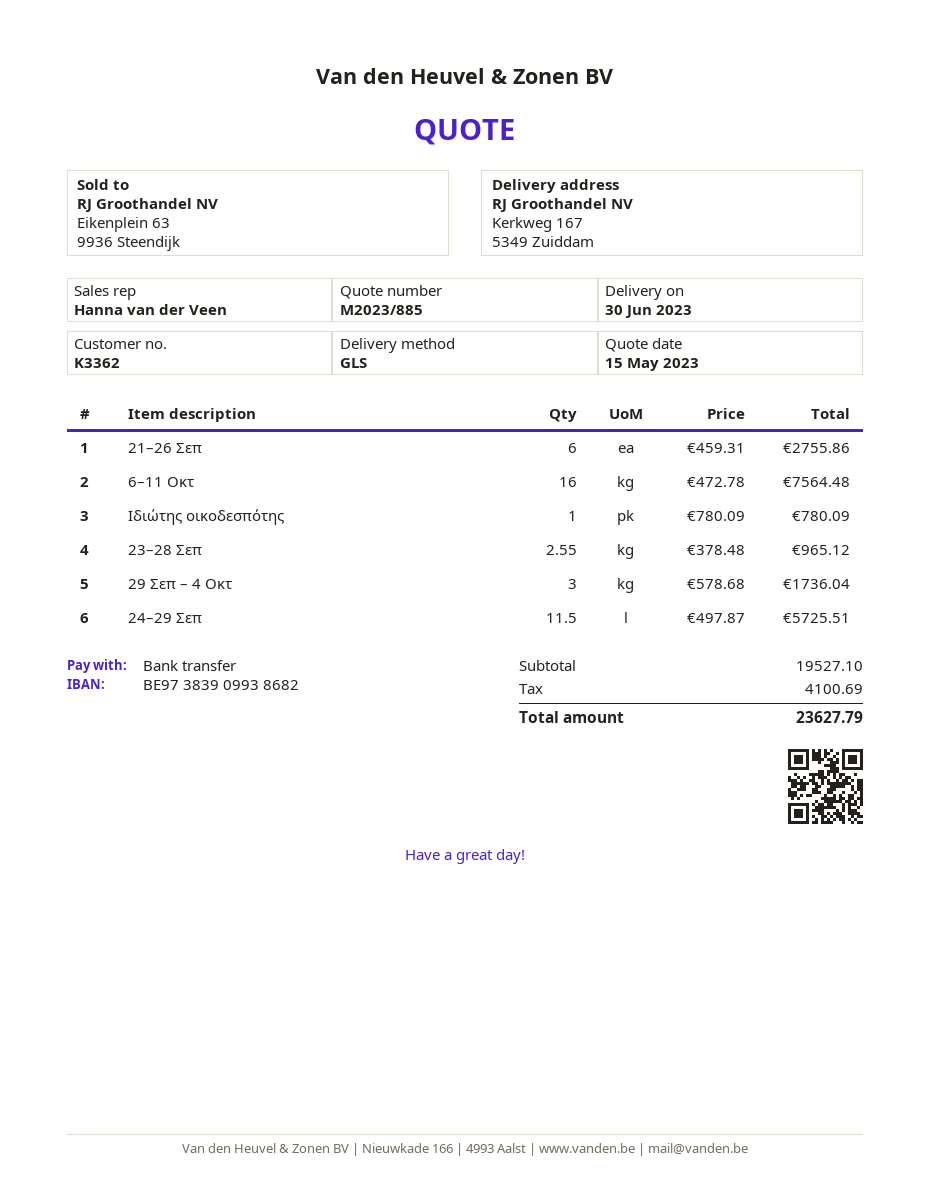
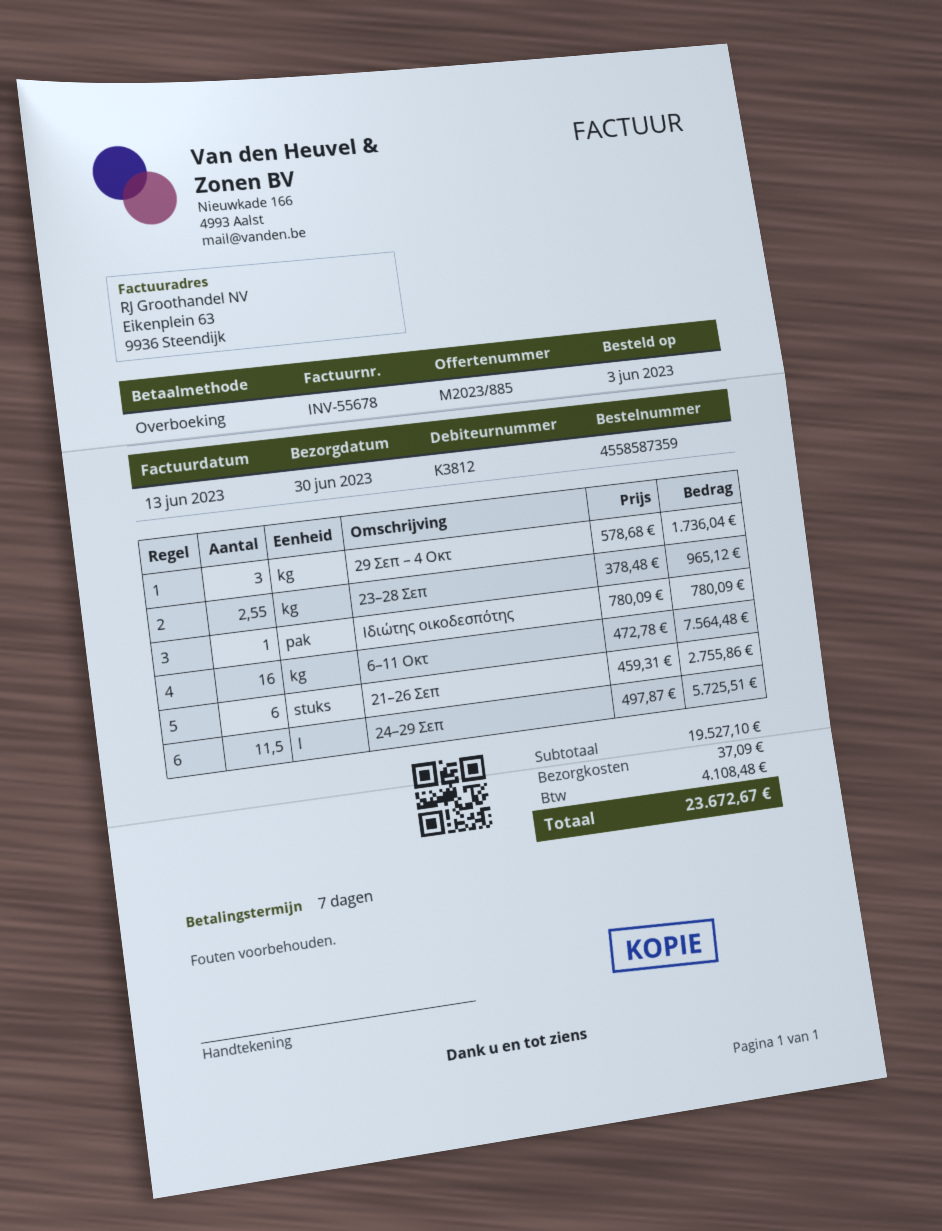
customer number: K3362 -> K3812
shipping: none -> 37.09
tax: 4100.69 -> 4108.48
total: 23627.79 -> 23672.67

